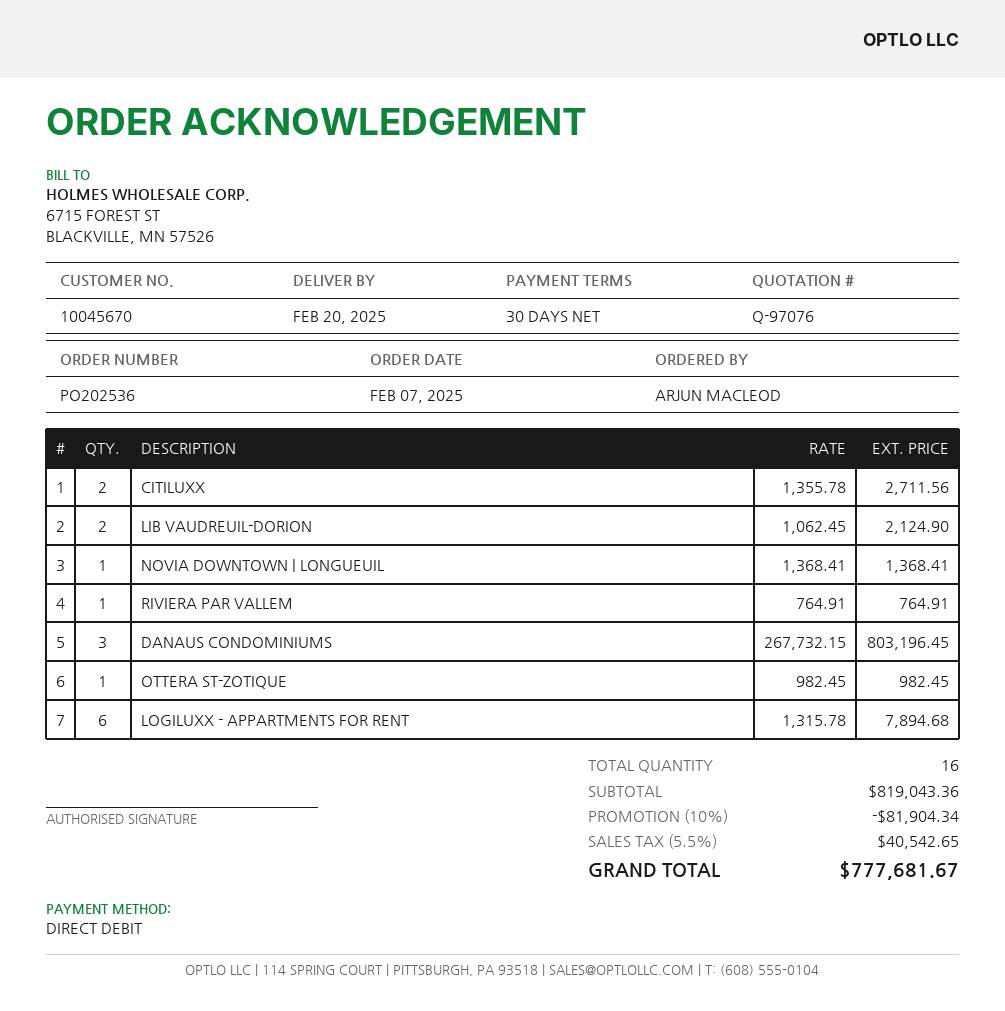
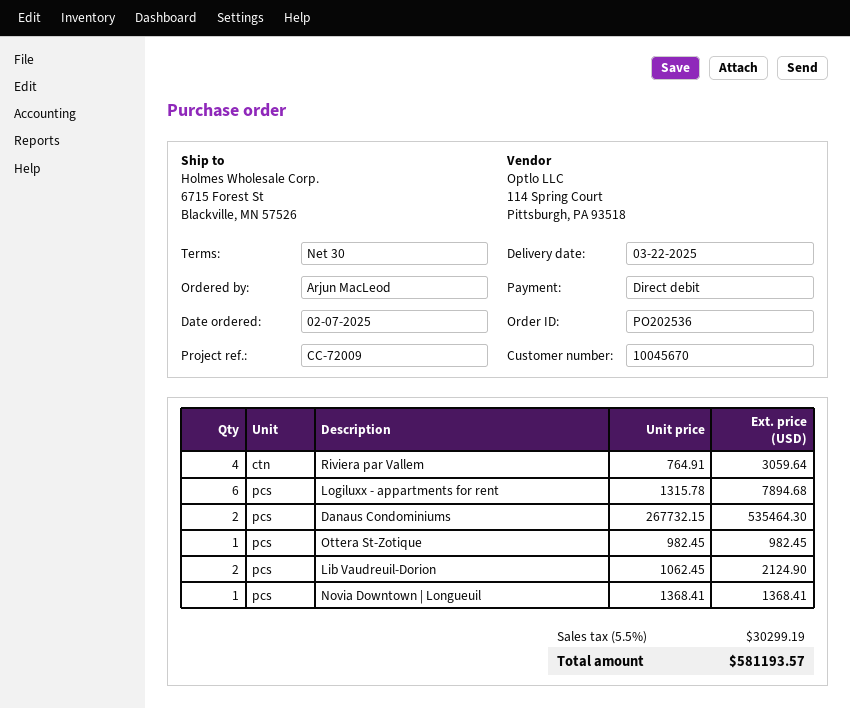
delivery date: 2025-02-20 -> 2025-03-22
CITILUXX: 2 x 1355.78 = 2711.56 -> none
RIVIERA PAR VALLEM: 1 x 764.91 = 764.91 -> 4 x 764.91 = 3059.64
DANAUS CONDOMINIUMS: 3 x 267732.15 = 803196.45 -> 2 x 267732.15 = 535464.30
discount: 10% = 81904.34 -> none
tax: 5.5% = 40542.65 -> 5.5% = 30299.19
total: 777681.67 -> 581193.57

